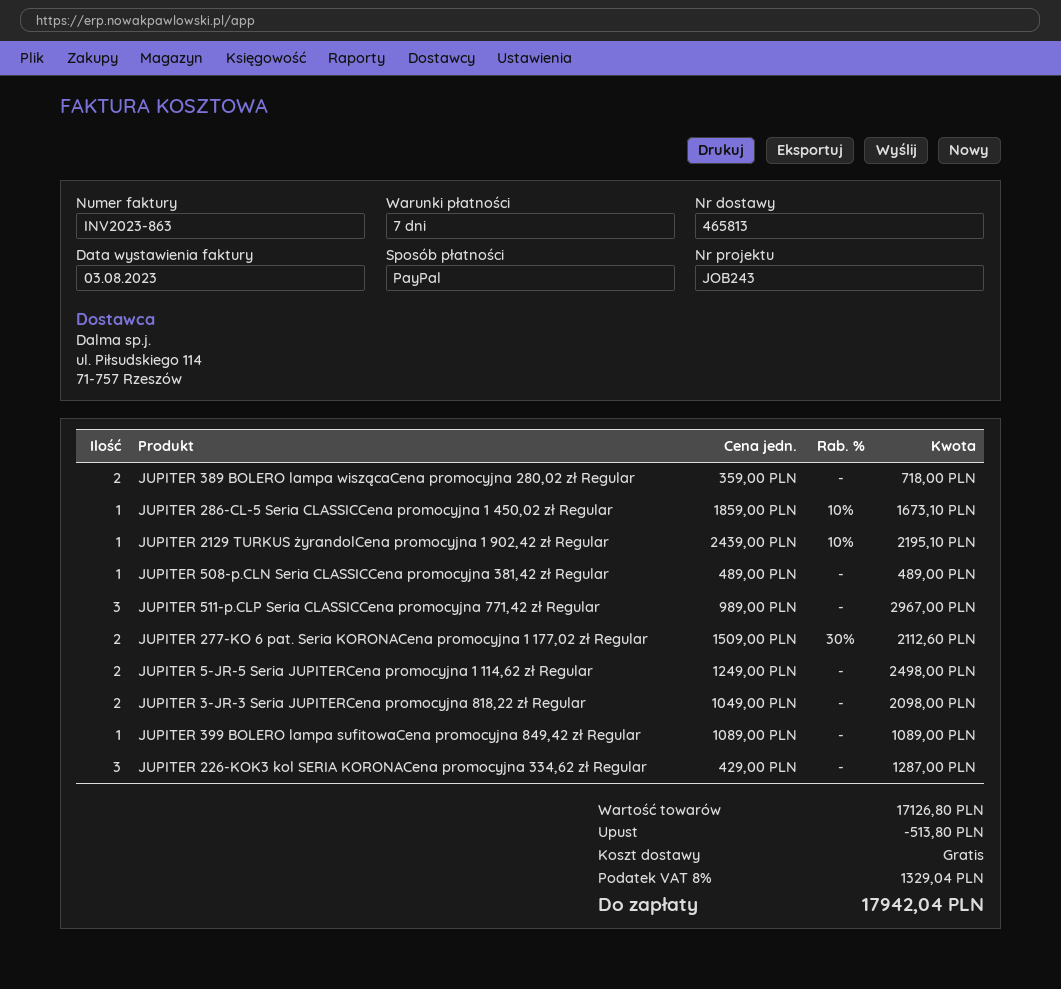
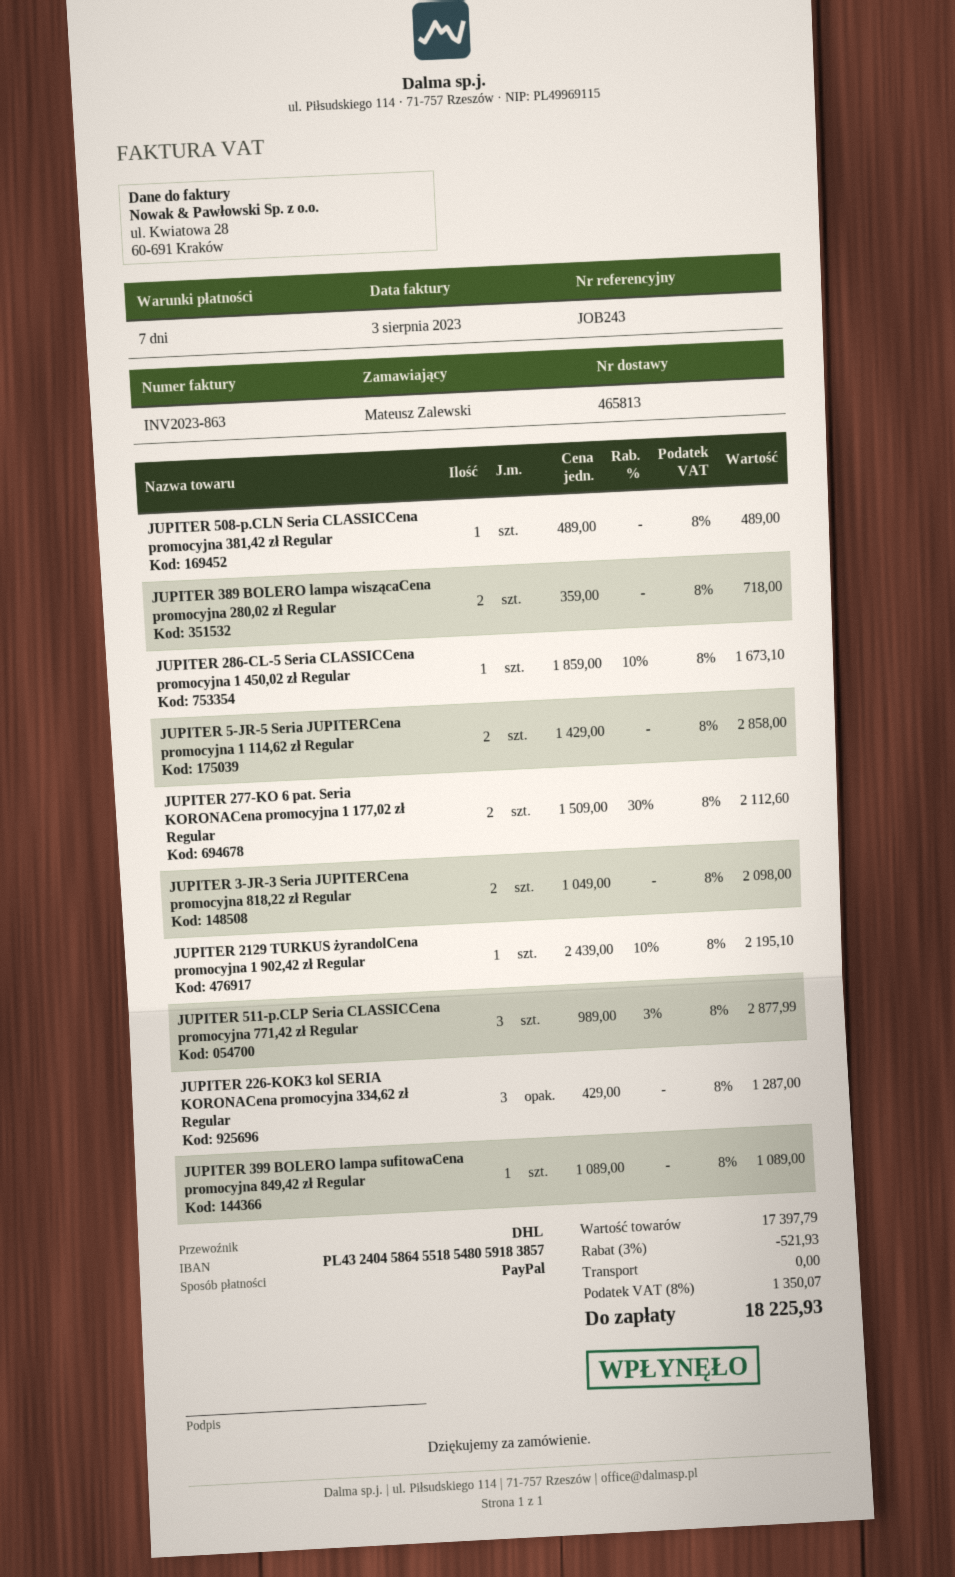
JUPITER 511-p.CLP Seria CLASSICCena promocyjna 771,42 zł Regular: 3 x 989.00 = 2967.00 -> 3 x 989.00 - 3% = 2877.99
JUPITER 5-JR-5 Seria JUPITERCena promocyjna 1 114,62 zł Regular: 2 x 1249.00 = 2498.00 -> 2 x 1429.00 = 2858.00
subtotal: 17126.80 -> 17397.79
discount: 513.80 -> 521.93
tax: 8% = 1329.04 -> 8% = 1350.07
total: 17942.04 -> 18225.93

